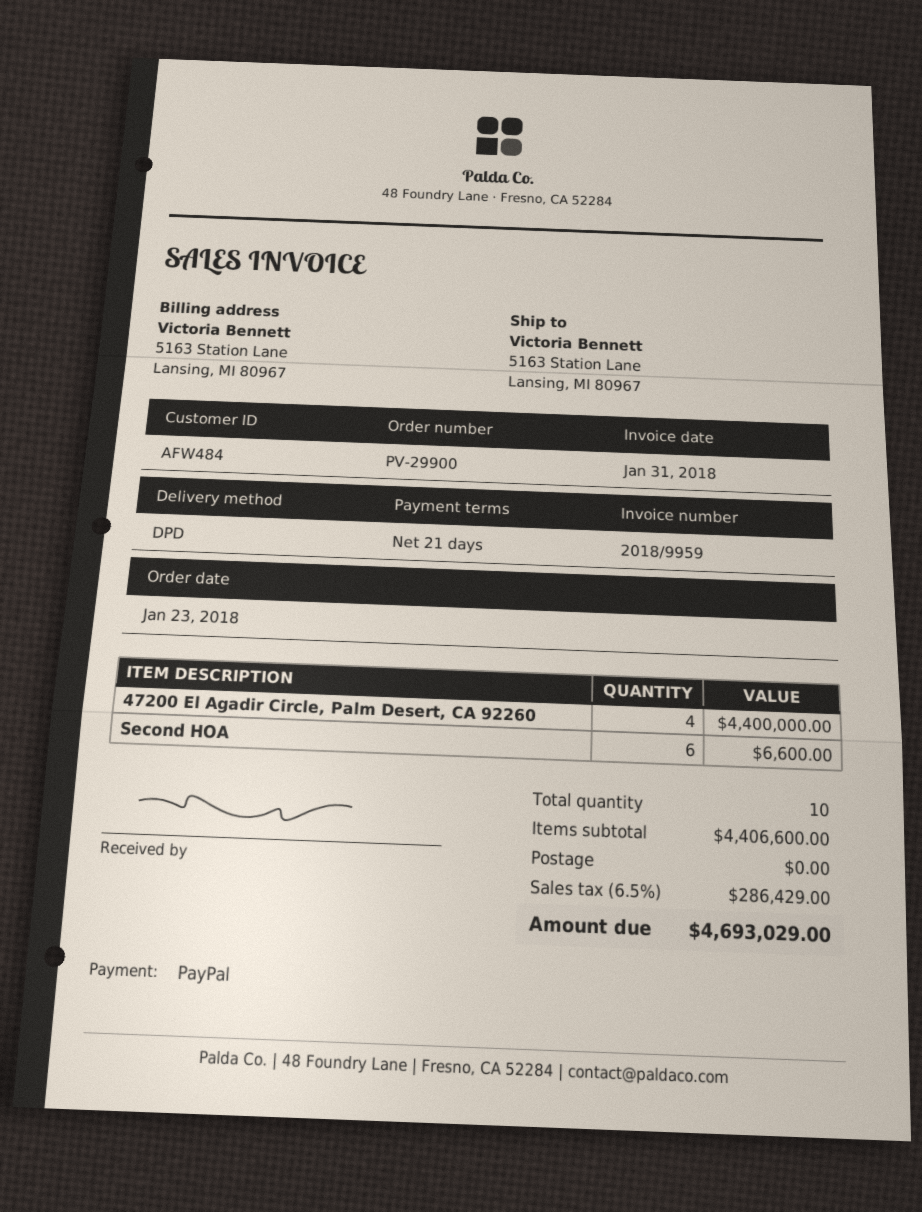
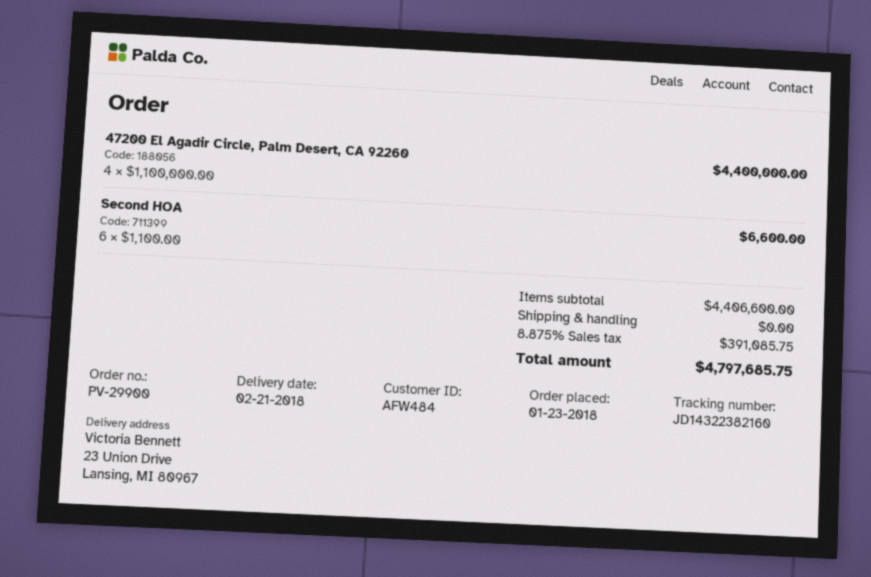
ship to: 5163 Station Lane, Lansing, MI 80967 -> 23 Union Drive, Lansing, MI 80967
tax: 6.5% = 286429.00 -> 8.875% = 391085.75
total: 4693029.00 -> 4797685.75

